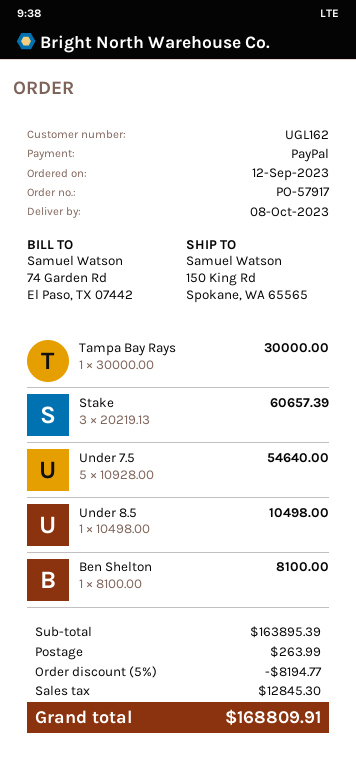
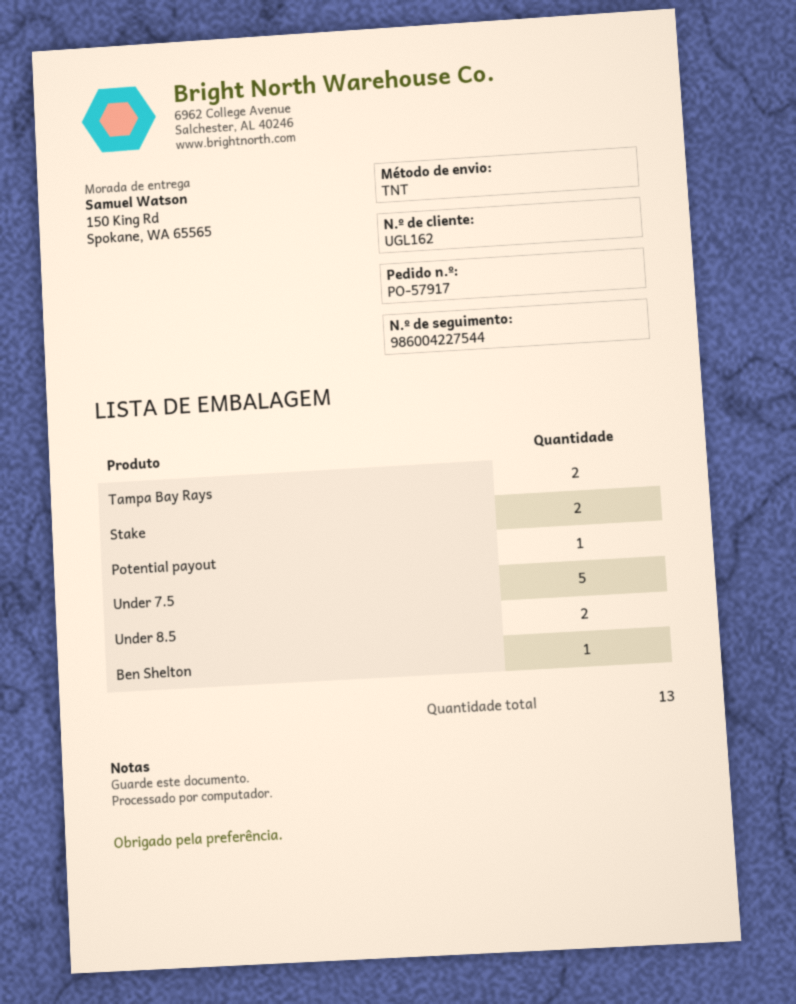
Tampa Bay Rays: 1 -> 2
Stake: 3 -> 2
Under 8.5: 1 -> 2
Potential payout: none -> 1

